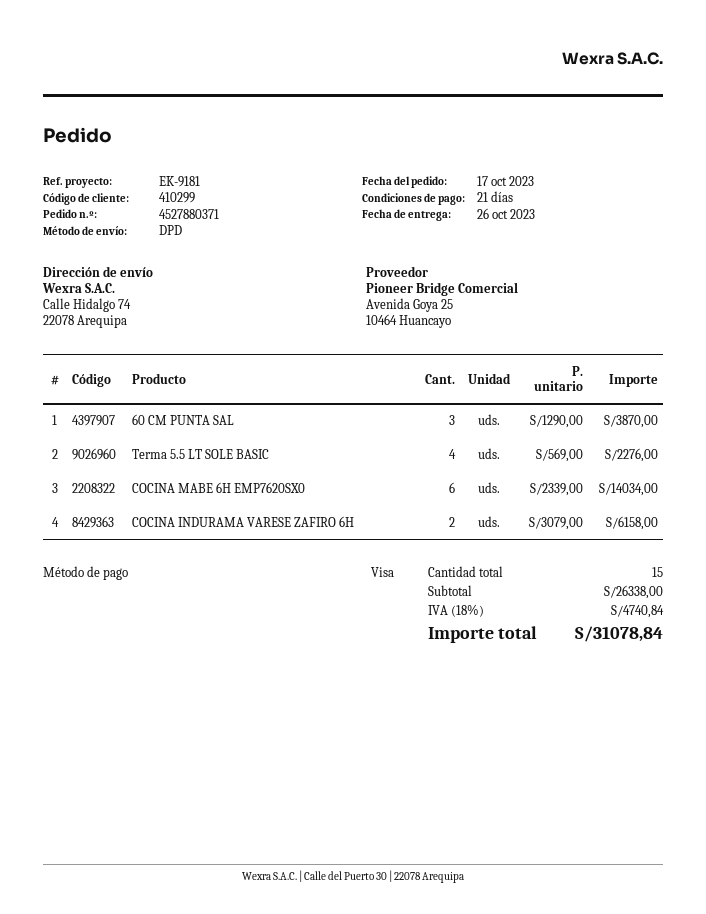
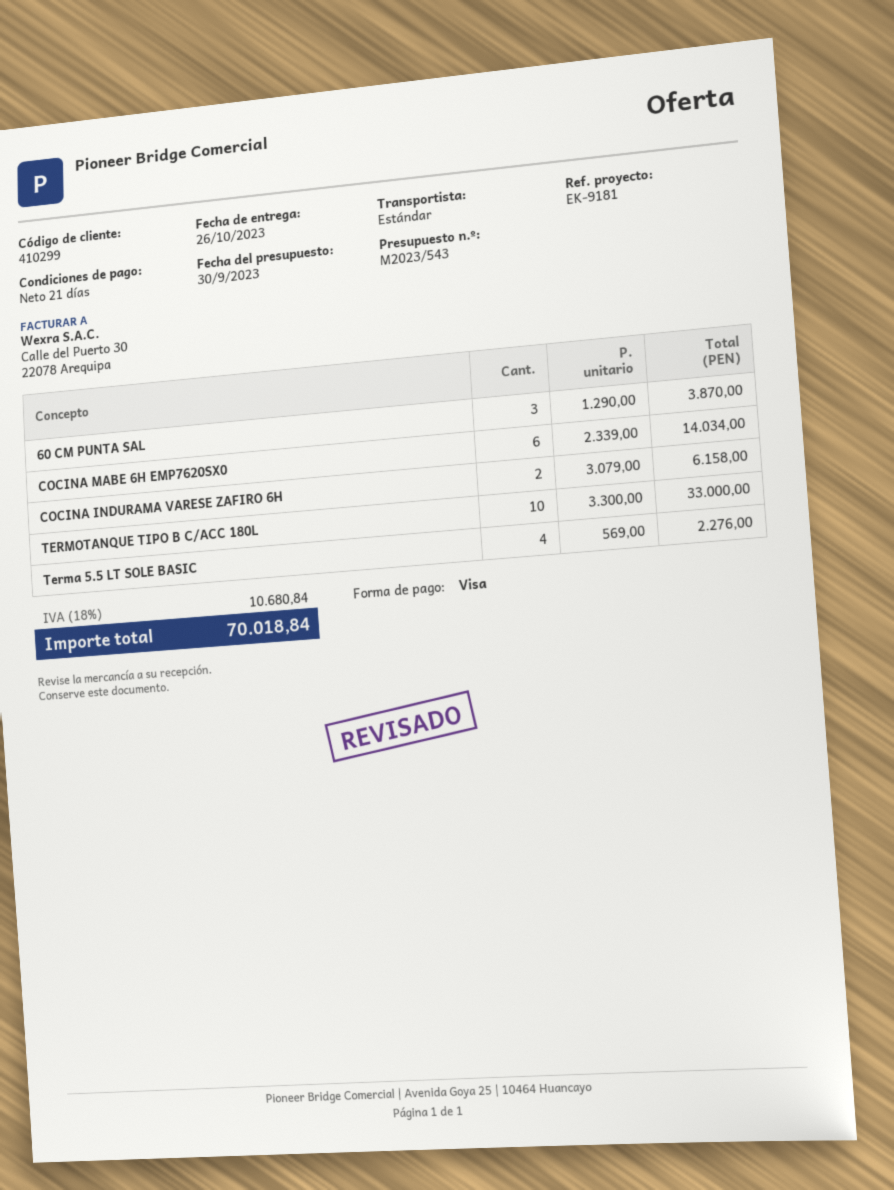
shipping method: DPD -> standard
TERMOTANQUE TIPO B C/ACC 180L: none -> 10 x 3300.00 = 33000.00
tax: 18% = 4740.84 -> 18% = 10680.84
total: 31078.84 -> 70018.84

